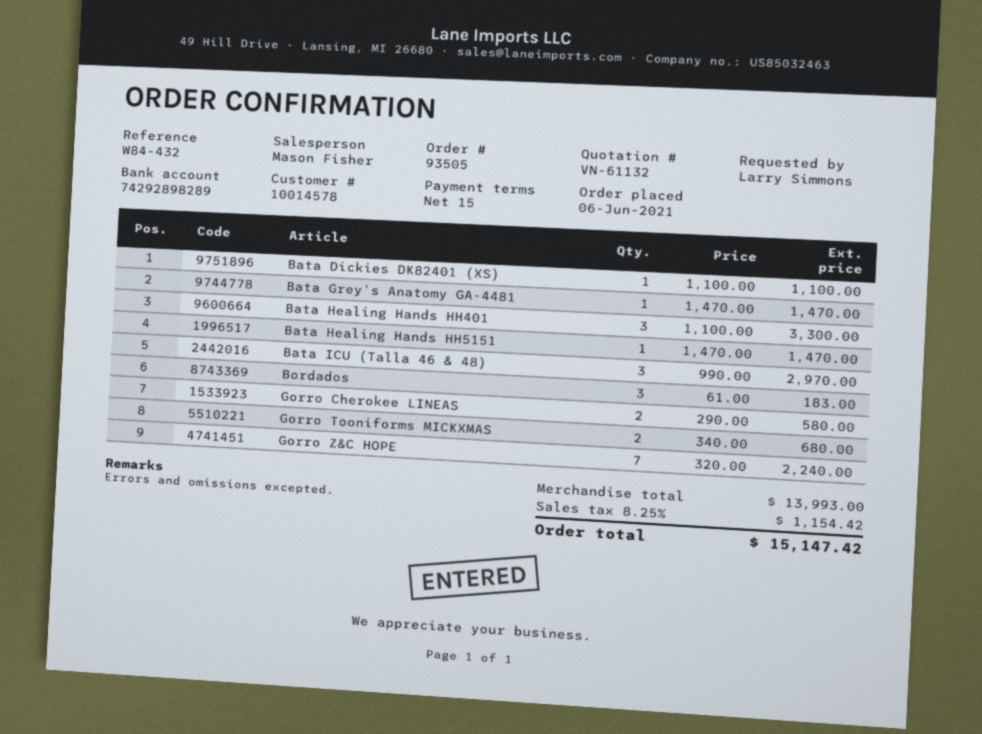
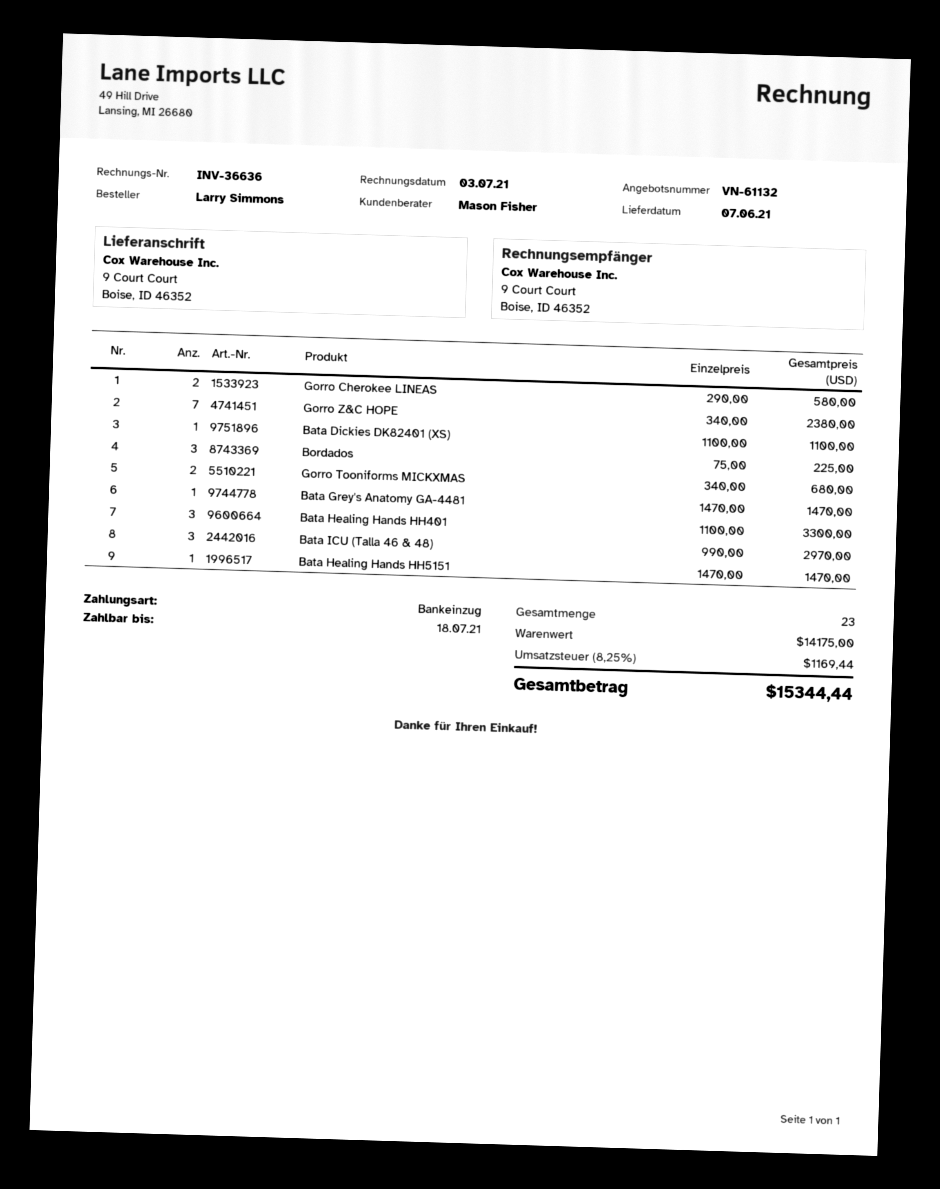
Bordados: 3 x 61.00 = 183.00 -> 3 x 75.00 = 225.00
Gorro Z&C HOPE: 7 x 320.00 = 2240.00 -> 7 x 340.00 = 2380.00
subtotal: 13993.00 -> 14175.00
tax: 8.25% = 1154.42 -> 8.25% = 1169.44
total: 15147.42 -> 15344.44

